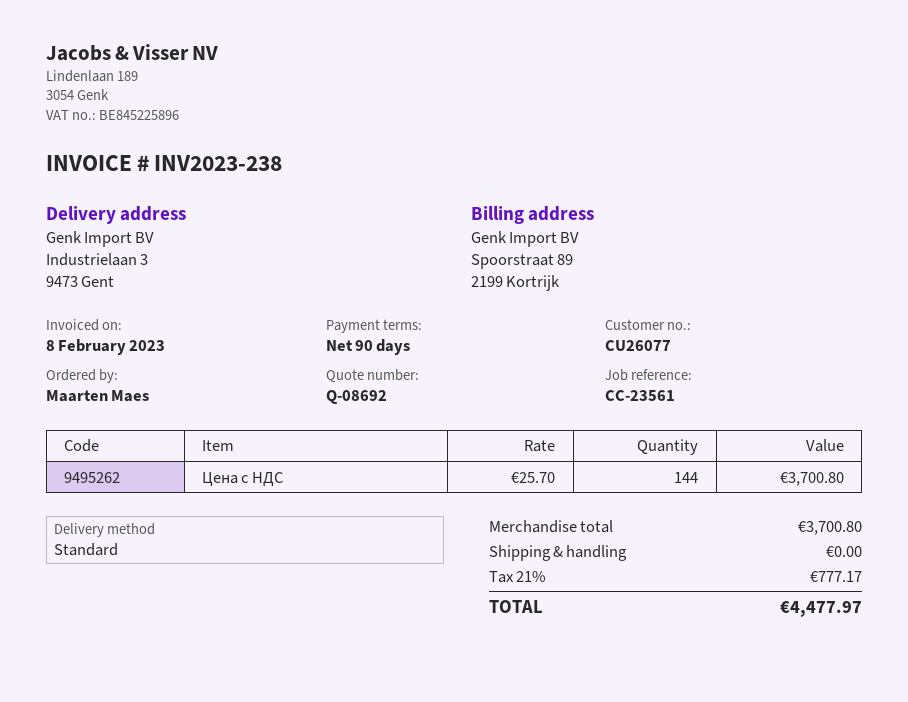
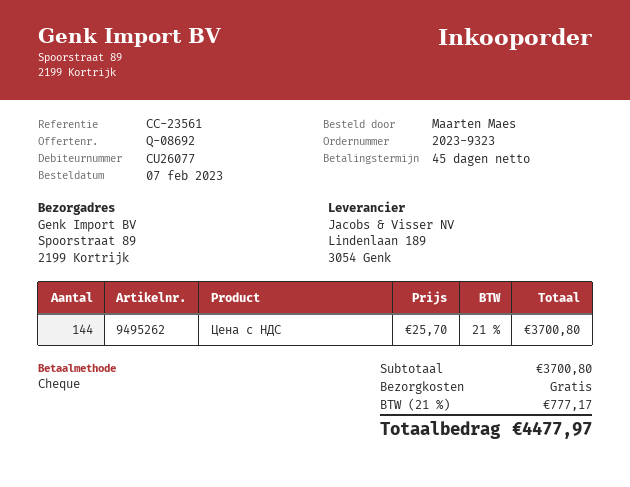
payment terms: 90 days -> 45 days
ship to: Industrielaan 3, 9473 Gent -> Spoorstraat 89, 2199 Kortrijk

